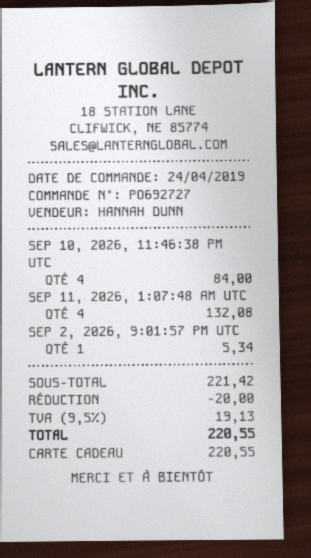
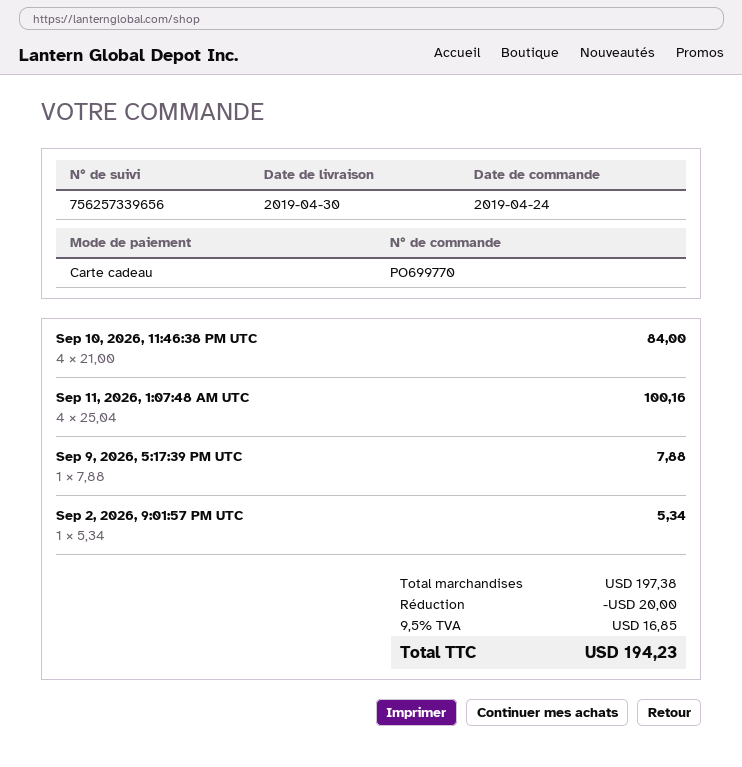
order number: PO692727 -> PO699770
SEP 11, 2026, 1:07:48 AM UTC: 4 for 132.08 -> 4 for 100.16
Sep 9, 2026, 5:17:39 PM UTC: none -> 1 for 7.88
subtotal: 221.42 -> 197.38
tax: 9.5% = 19.13 -> 9.5% = 16.85
total: 220.55 -> 194.23

